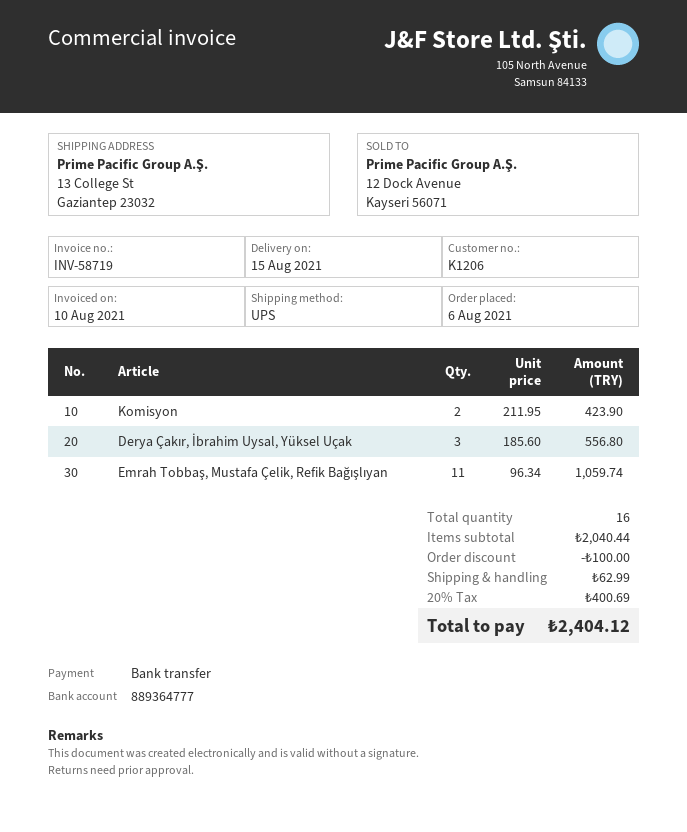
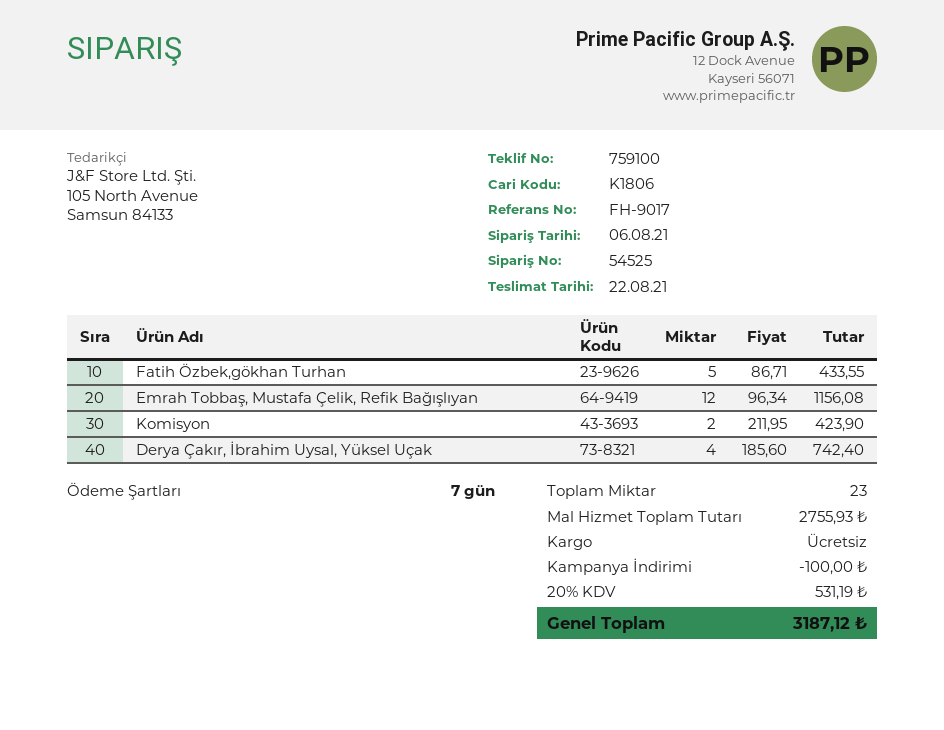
delivery date: 2021-08-15 -> 2021-08-22
customer number: K1206 -> K1806
Derya Çakır, İbrahim Uysal, Yüksel Uçak: 3 x 185.60 = 556.80 -> 4 x 185.60 = 742.40
Emrah Tobbaş, Mustafa Çelik, Refik Bağışlıyan: 11 x 96.34 = 1059.74 -> 12 x 96.34 = 1156.08
Fatih Özbek,gökhan Turhan: none -> 5 x 86.71 = 433.55
total quantity: 16 -> 23
subtotal: 2040.44 -> 2755.93
shipping: 62.99 -> 0.00
tax: 20% = 400.69 -> 20% = 531.19
total: 2404.12 -> 3187.12

